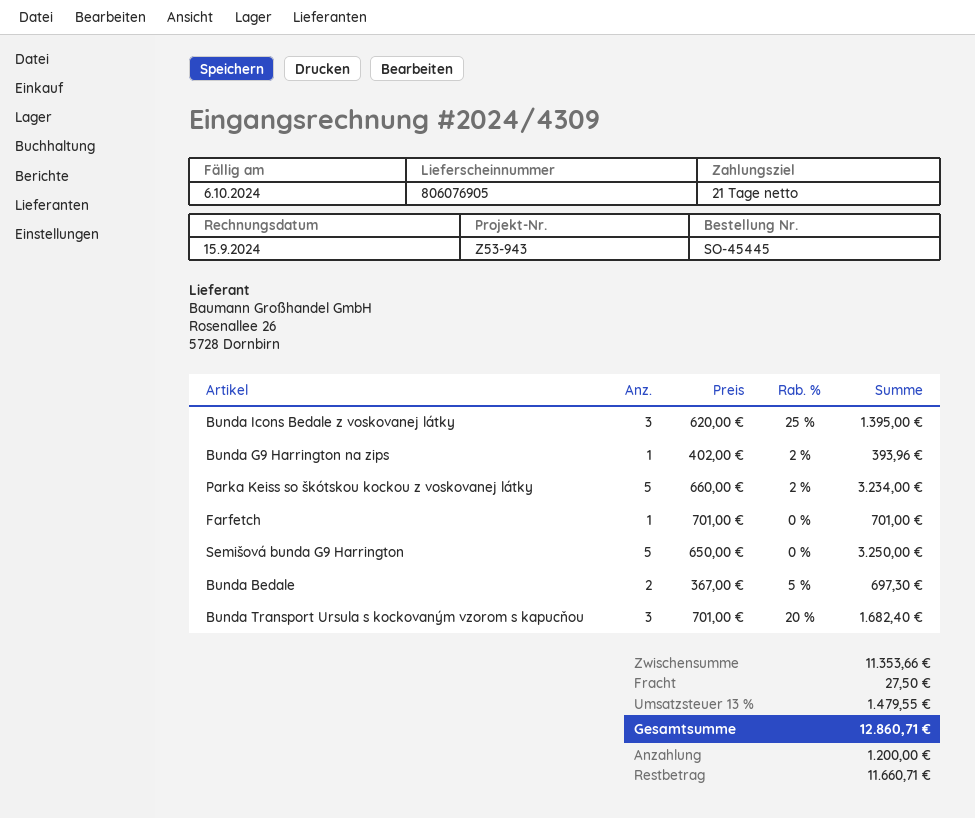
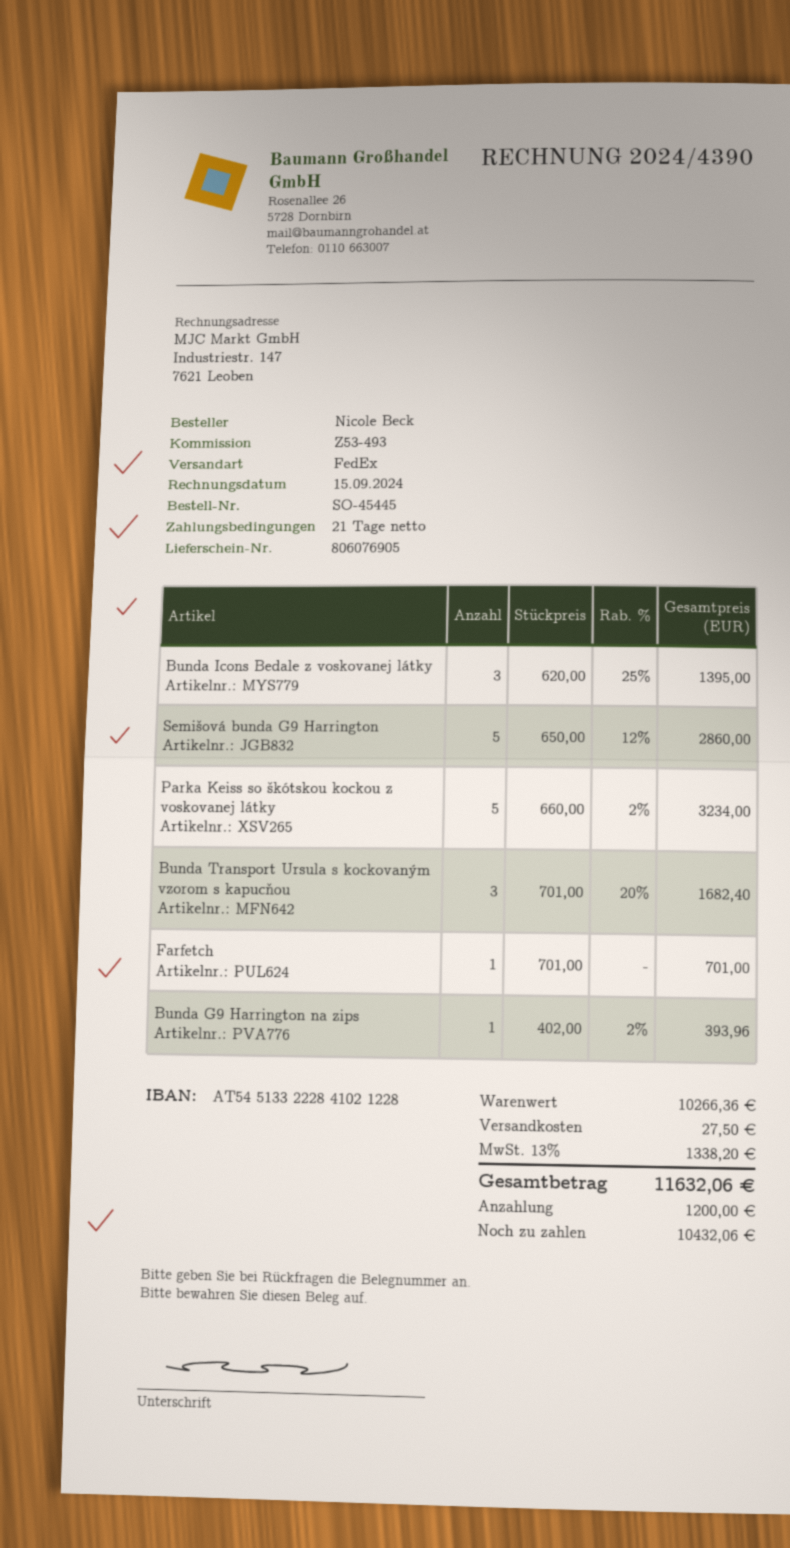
invoice number: 2024/4309 -> 2024/4390
reference: Z53-943 -> Z53-493
Semišová bunda G9 Harrington: 5 x 650.00 = 3250.00 -> 5 x 650.00 - 12% = 2860.00
Bunda Bedale: 2 x 367.00 - 5% = 697.30 -> none
subtotal: 11353.66 -> 10266.36
tax: 13% = 1479.55 -> 13% = 1338.20
total: 12860.71 -> 11632.06
balance: 11660.71 -> 10432.06

